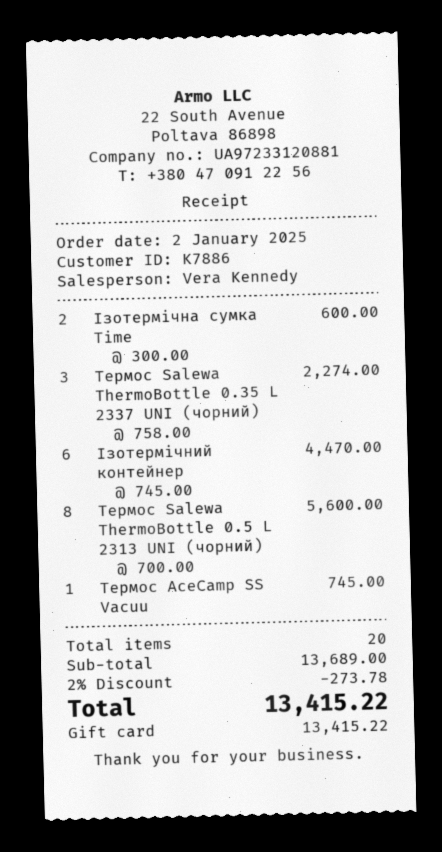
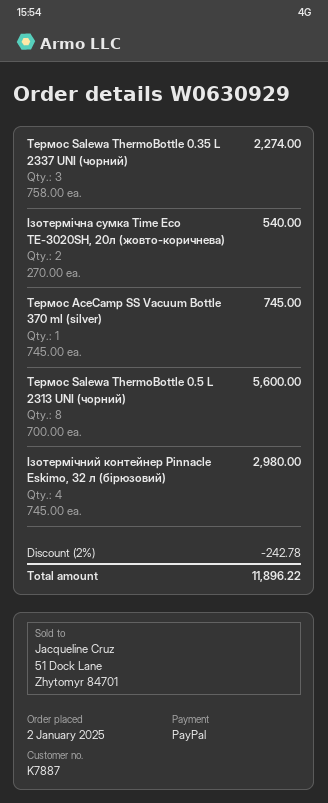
customer number: K7886 -> K7887
payment method: gift card -> PayPal
Ізотермічна сумка Time: 2 x 300.00 = 600.00 -> 2 x 270.00 = 540.00
Ізотермічний контейнер: 6 x 745.00 = 4470.00 -> 4 x 745.00 = 2980.00
discount: 2% = 273.78 -> 2% = 242.78
total: 13415.22 -> 11896.22

